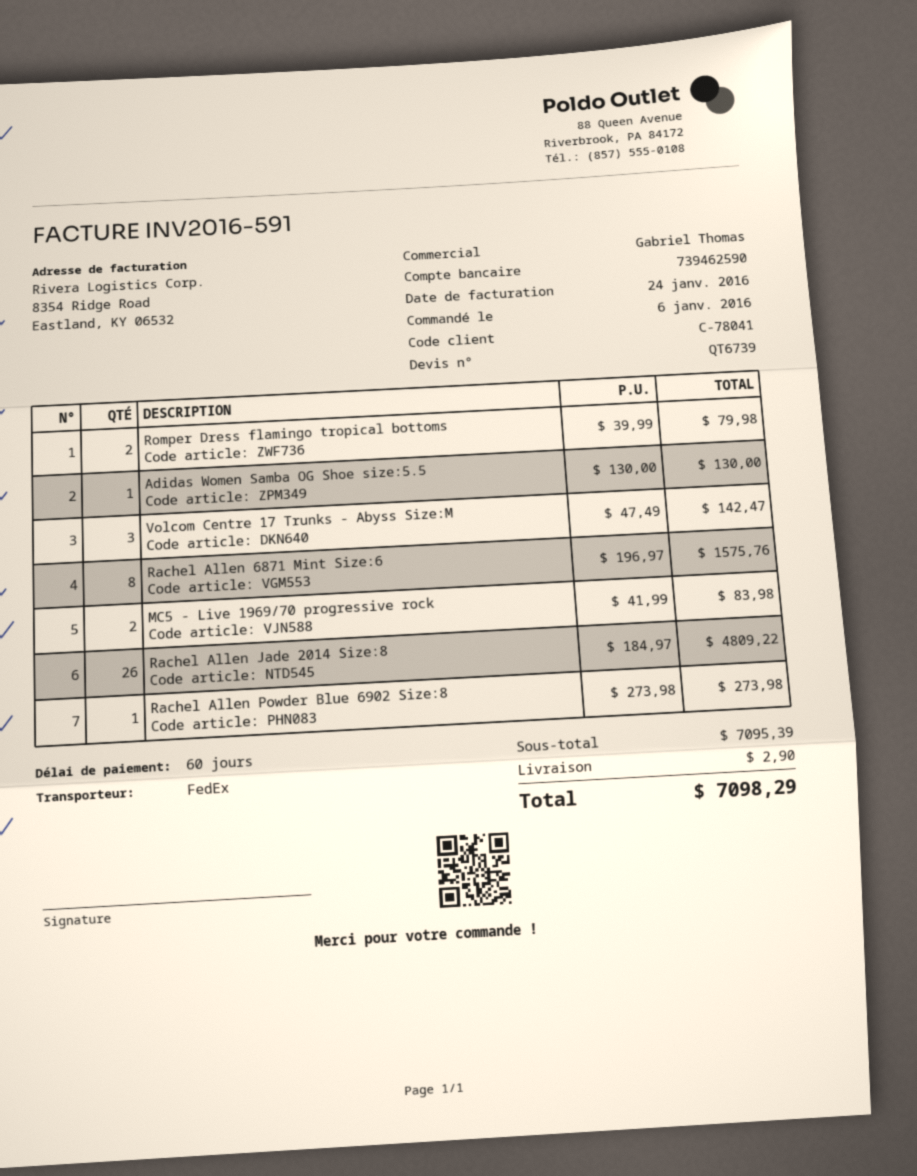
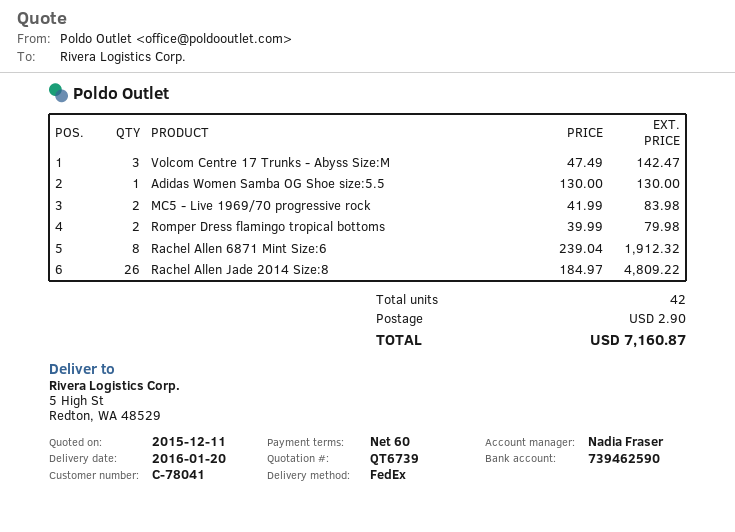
sales rep: Gabriel Thomas -> Nadia Fraser
Rachel Allen 6871 Mint Size:6: 8 x 196.97 = 1575.76 -> 8 x 239.04 = 1912.32
Rachel Allen Powder Blue 6902 Size:8: 1 x 273.98 = 273.98 -> none
total: 7098.29 -> 7160.87

